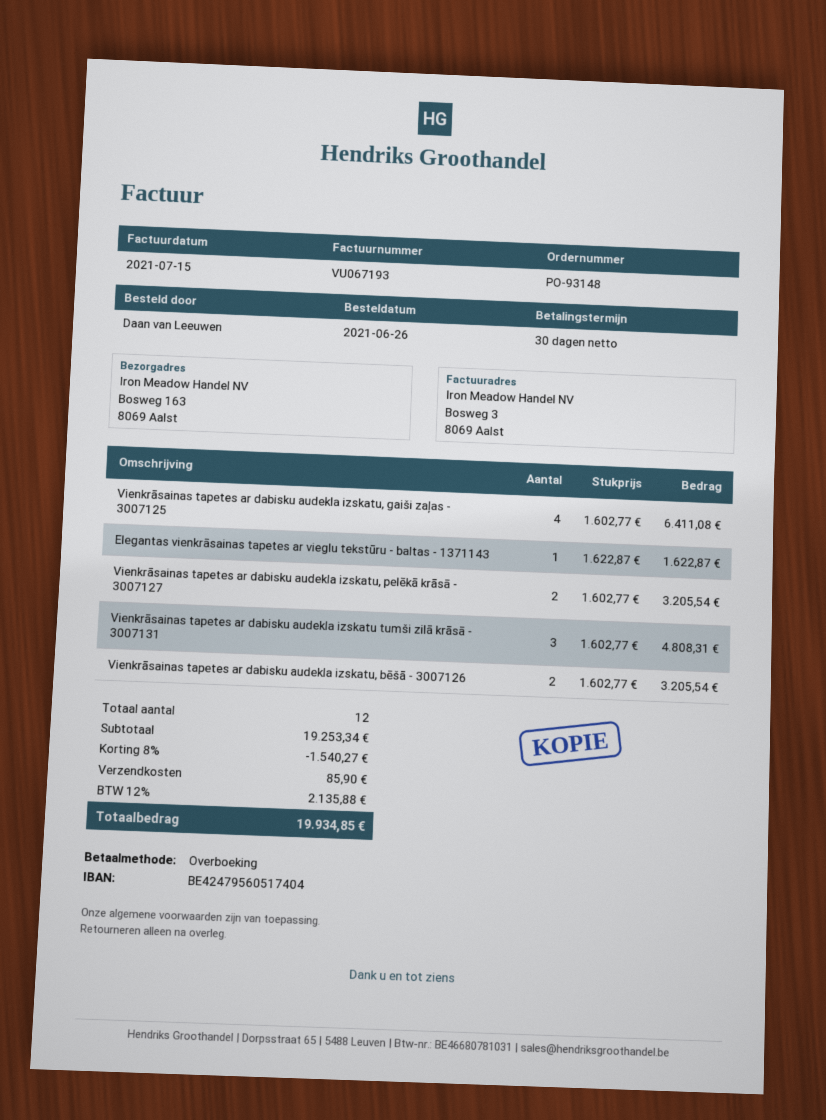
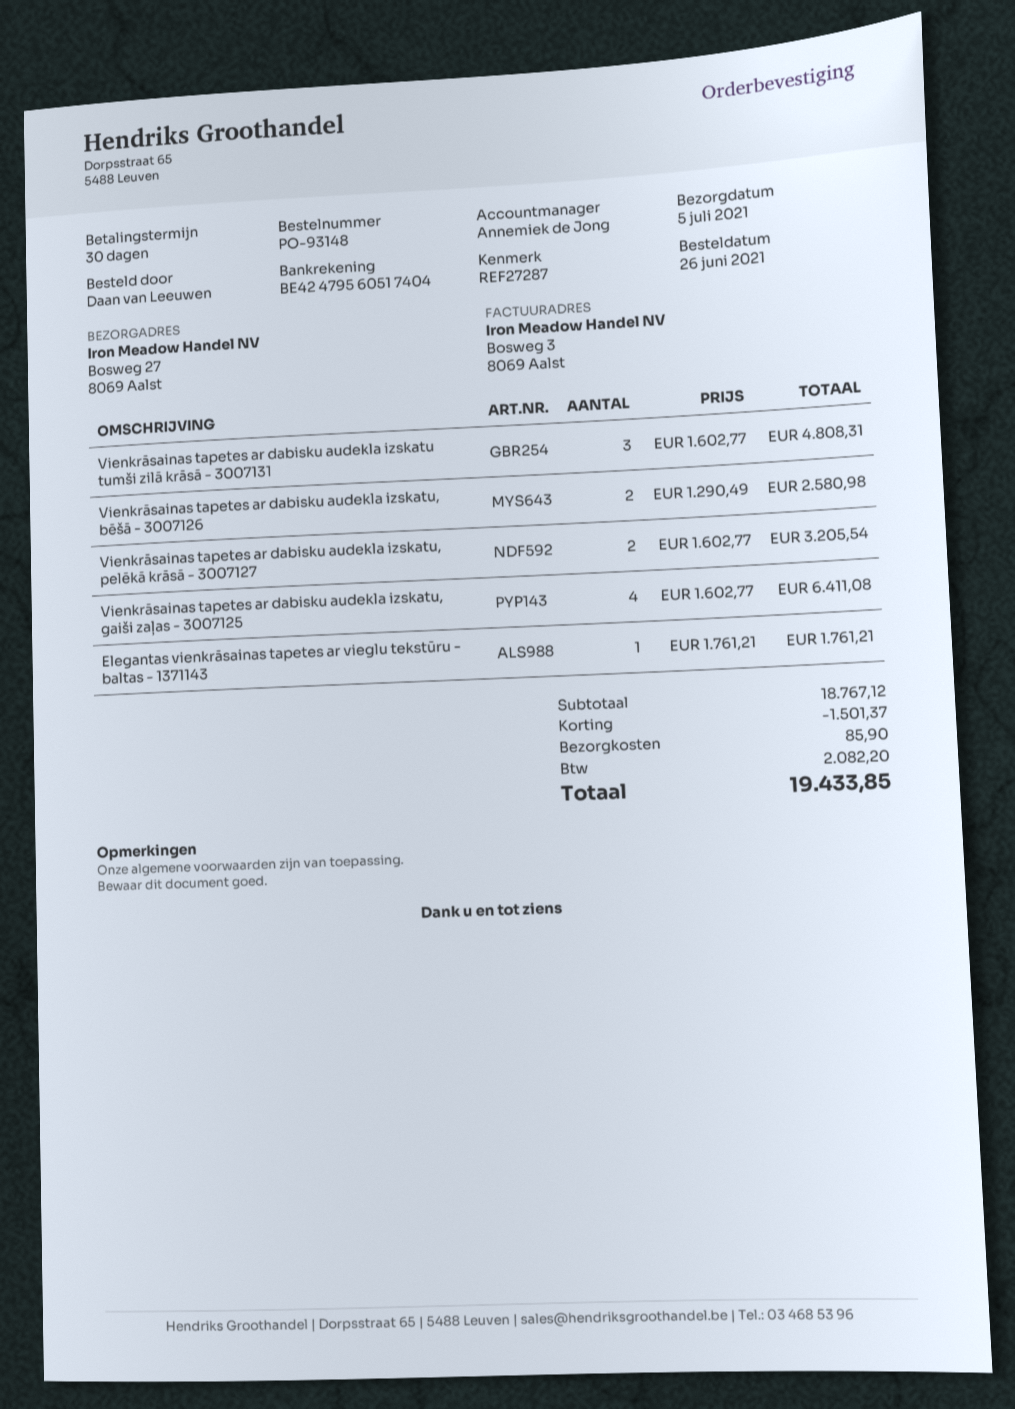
ship to: Bosweg 163, 8069 Aalst -> Bosweg 27, 8069 Aalst
Elegantas vienkrāsainas tapetes ar vieglu tekstūru - baltas - 1371143: 1 x 1622.87 = 1622.87 -> 1 x 1761.21 = 1761.21
Vienkrāsainas tapetes ar dabisku audekla izskatu, bēšā - 3007126: 2 x 1602.77 = 3205.54 -> 2 x 1290.49 = 2580.98
subtotal: 19253.34 -> 18767.12
discount: 1540.27 -> 1501.37
tax: 2135.88 -> 2082.20
total: 19934.85 -> 19433.85

